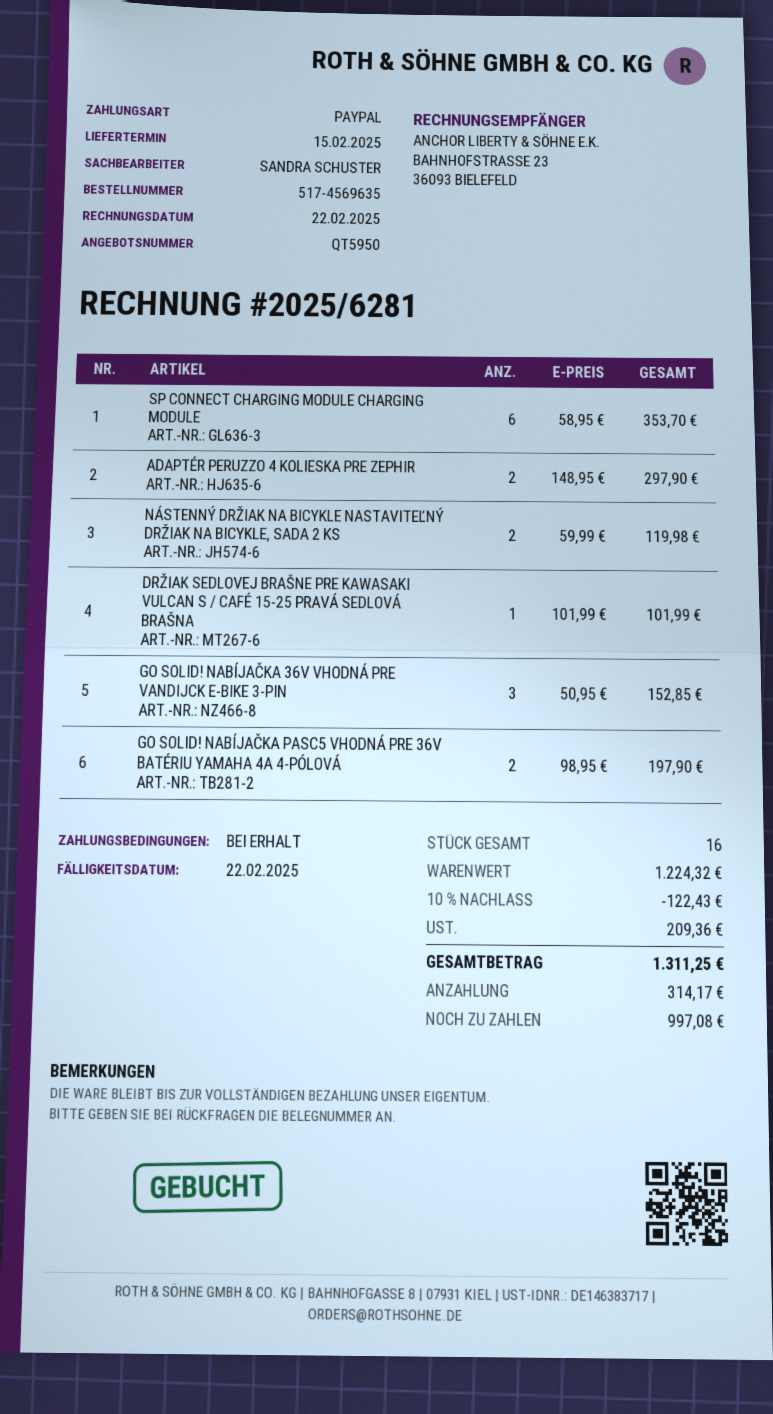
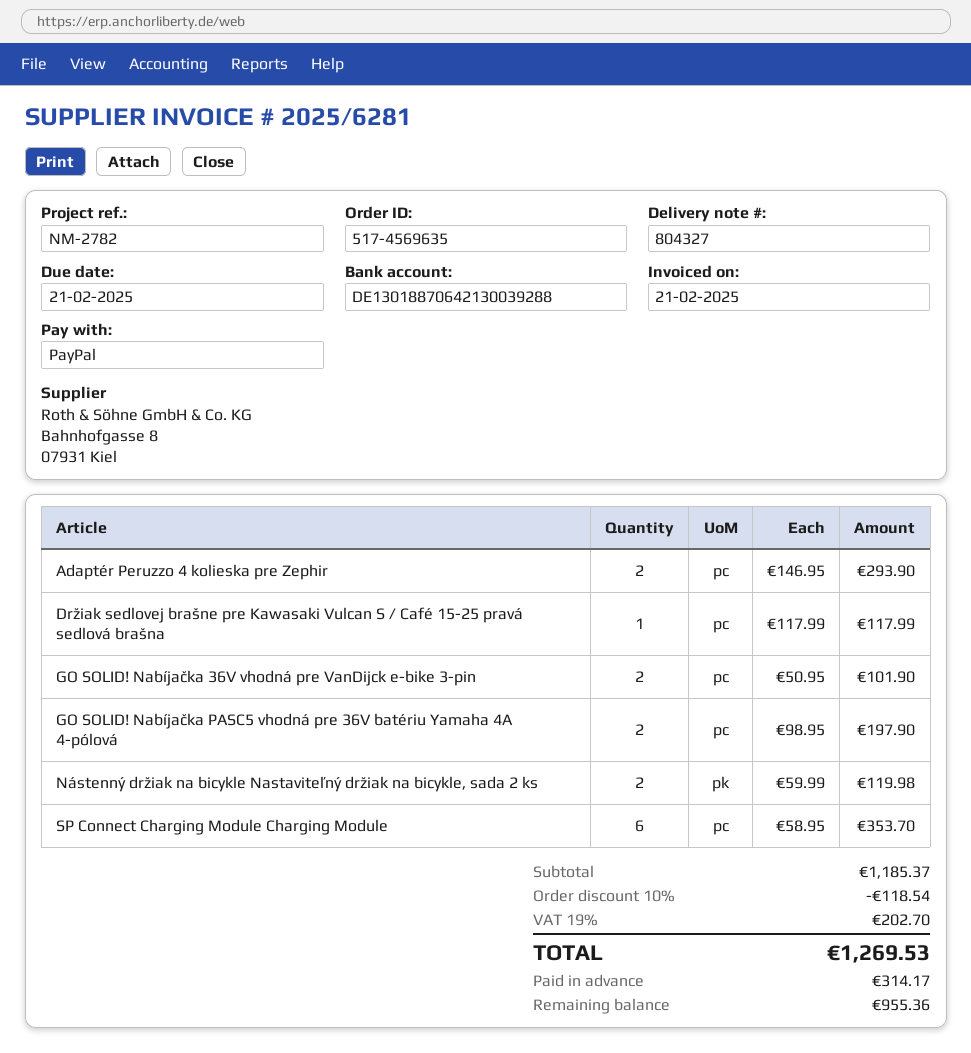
invoice date: 2025-02-22 -> 2025-02-21
due date: 2025-02-22 -> 2025-02-21
ADAPTÉR PERUZZO 4 KOLIESKA PRE ZEPHIR: 2 x 148.95 = 297.90 -> 2 x 146.95 = 293.90
DRŽIAK SEDLOVEJ BRAŠNE PRE KAWASAKI VULCAN S / CAFÉ 15-25 PRAVÁ SEDLOVÁ BRAŠNA: 1 x 101.99 = 101.99 -> 1 x 117.99 = 117.99
GO SOLID! NABÍJAČKA 36V VHODNÁ PRE VANDIJCK E-BIKE 3-PIN: 3 x 50.95 = 152.85 -> 2 x 50.95 = 101.90
subtotal: 1224.32 -> 1185.37
discount: 10% = 122.43 -> 10% = 118.54
tax: 209.36 -> 202.70
total: 1311.25 -> 1269.53
balance: 997.08 -> 955.36

